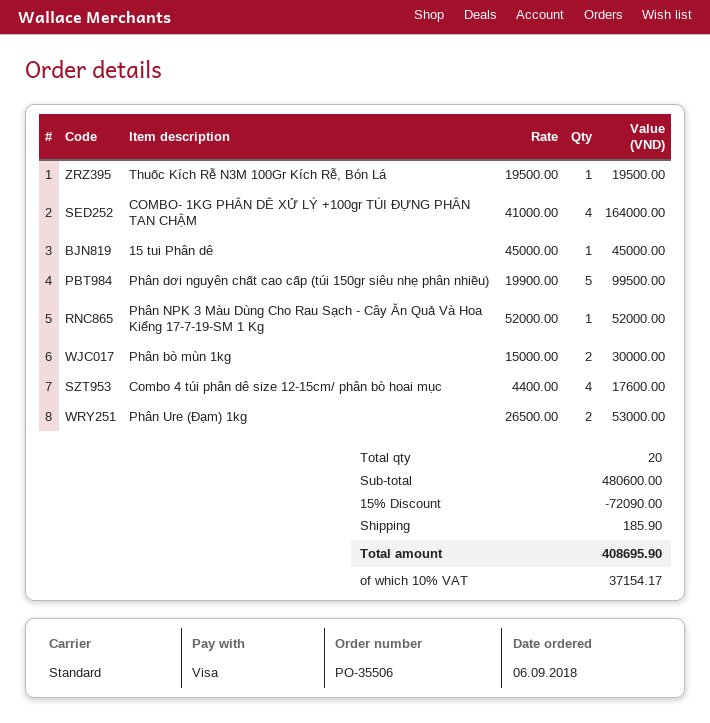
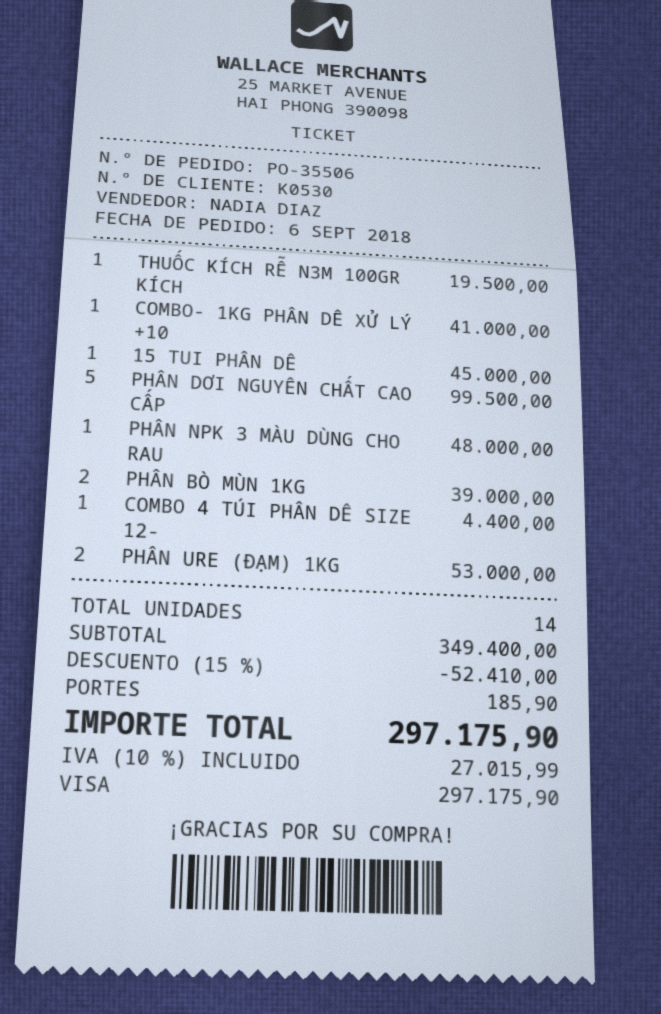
COMBO- 1KG PHÂN DÊ XỬ LÝ +100gr TÚI ĐỰNG PHÂN TAN CHẬM: 4 for 164000.00 -> 1 for 41000.00
Phân NPK 3 Màu Dùng Cho Rau Sạch - Cây Ăn Quả Và Hoa Kiểng 17-7-19-SM 1 Kg: 1 for 52000.00 -> 1 for 48000.00
Phân bò mùn 1kg: 2 for 30000.00 -> 2 for 39000.00
Combo 4 túi phân dê size 12-15cm/ phân bò hoai mục: 4 for 17600.00 -> 1 for 4400.00
total quantity: 20 -> 14
subtotal: 480600.00 -> 349400.00
discount: 15% = 72090.00 -> 15% = 52410.00
tax: 10% = 37154.17 -> 10% = 27015.99
total: 408695.90 -> 297175.90

